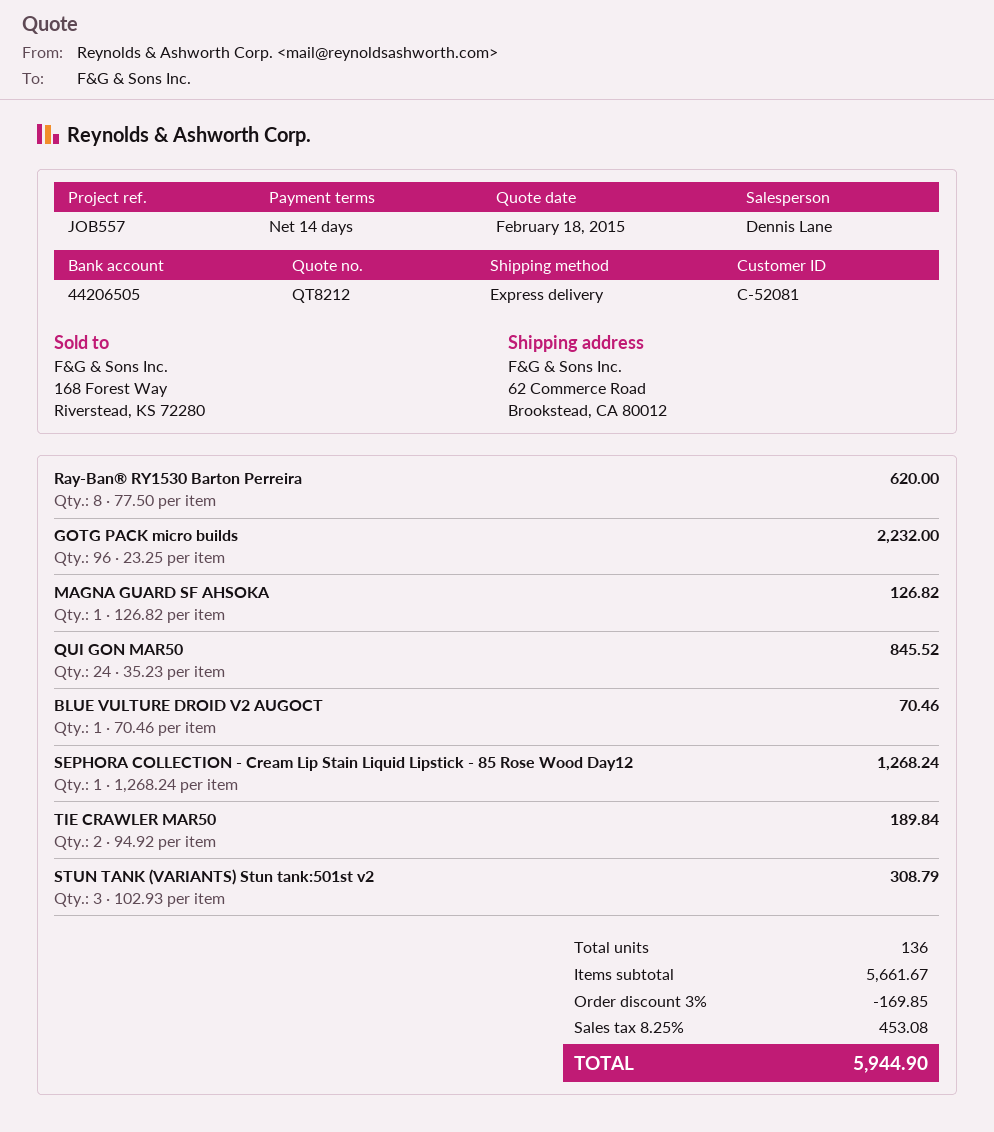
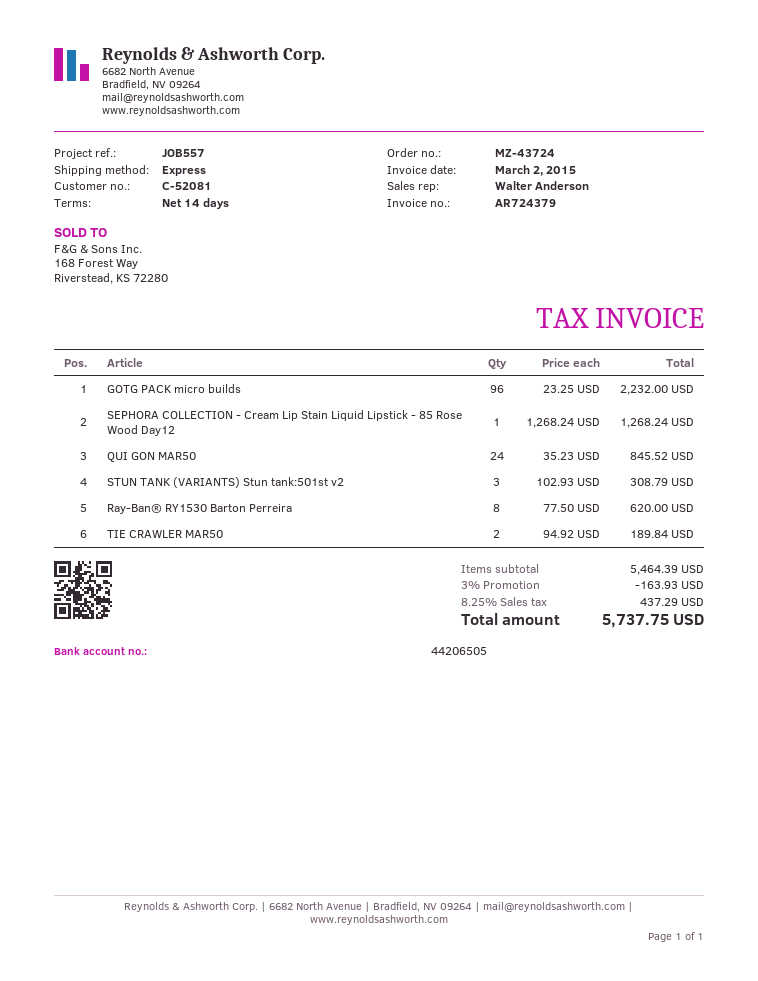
sales rep: Dennis Lane -> Walter Anderson
MAGNA GUARD SF AHSOKA: 1 x 126.82 = 126.82 -> none
BLUE VULTURE DROID V2 AUGOCT: 1 x 70.46 = 70.46 -> none
subtotal: 5661.67 -> 5464.39
discount: 3% = 169.85 -> 3% = 163.93
tax: 8.25% = 453.08 -> 8.25% = 437.29
total: 5944.90 -> 5737.75

